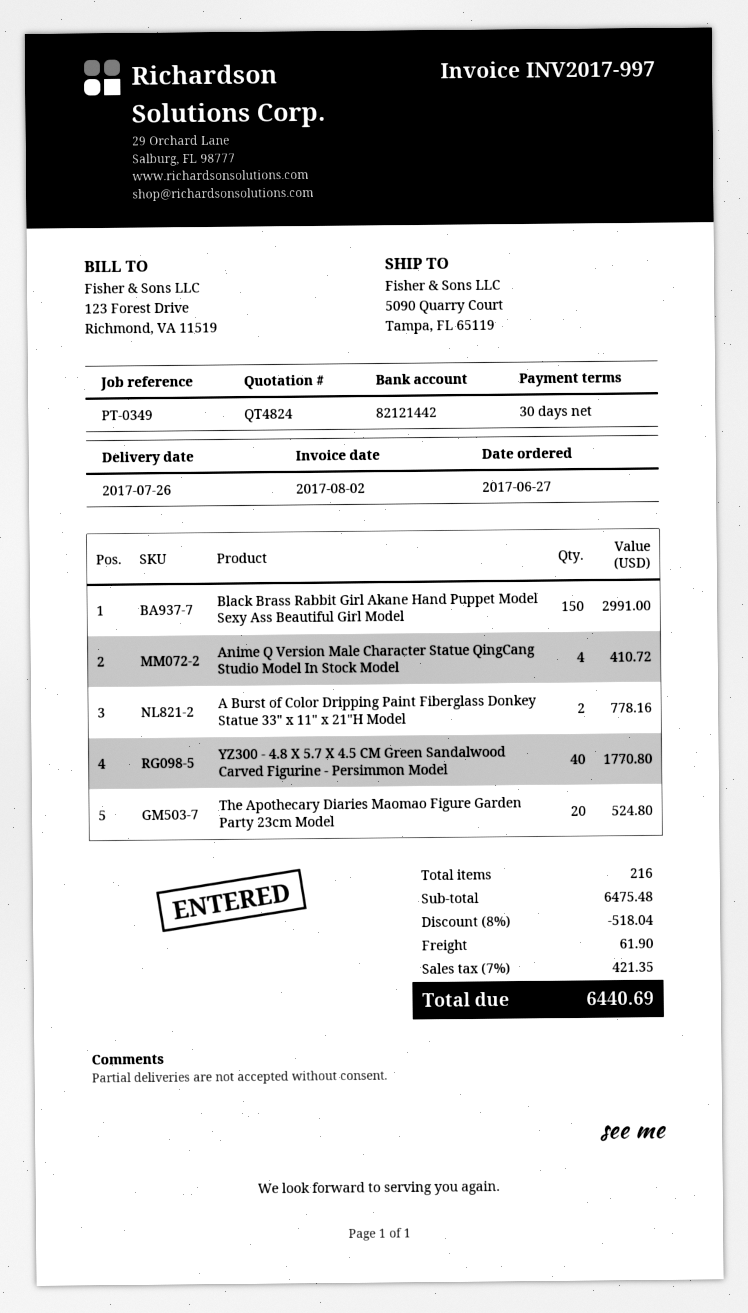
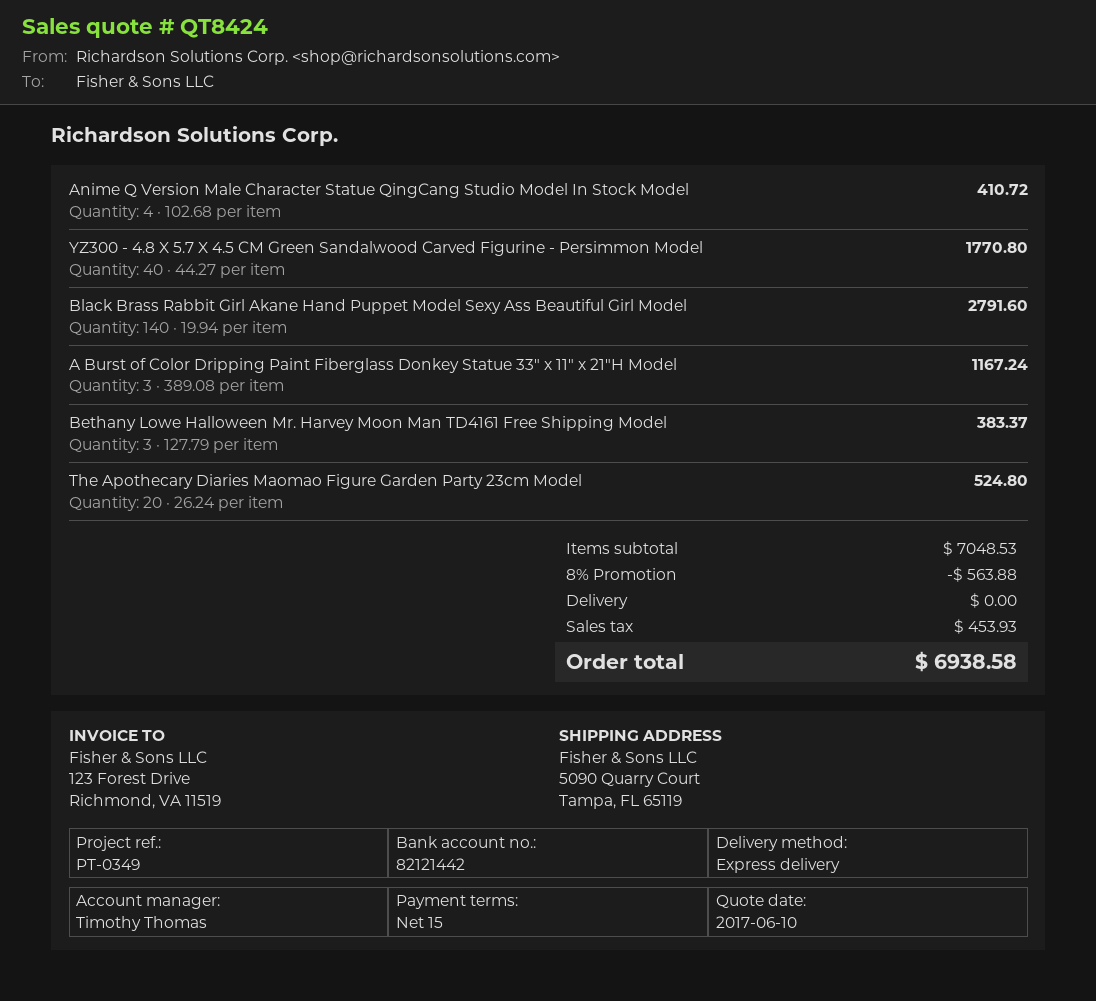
quote number: QT4824 -> QT8424
payment terms: 30 days -> 15 days
Black Brass Rabbit Girl Akane Hand Puppet Model Sexy Ass Beautiful Girl Model: 150 for 2991.00 -> 140 for 2791.60
A Burst of Color Dripping Paint Fiberglass Donkey Statue 33" x 11" x 21"H Model: 2 for 778.16 -> 3 for 1167.24
Bethany Lowe Halloween Mr. Harvey Moon Man TD4161 Free Shipping Model: none -> 3 for 383.37
subtotal: 6475.48 -> 7048.53
discount: 8% = 518.04 -> 8% = 563.88
shipping: 61.90 -> 0.00
tax: 421.35 -> 453.93
total: 6440.69 -> 6938.58

